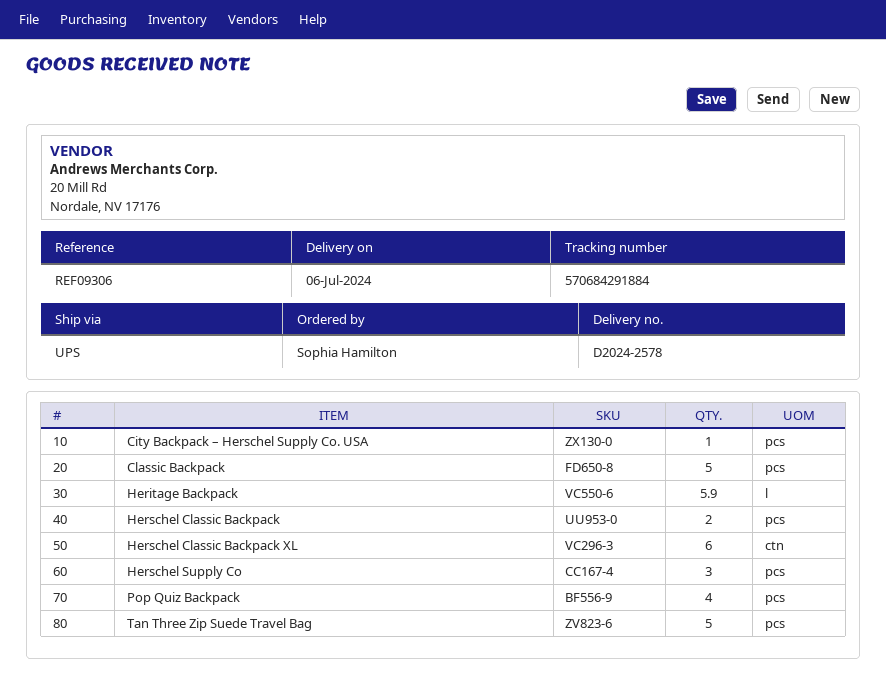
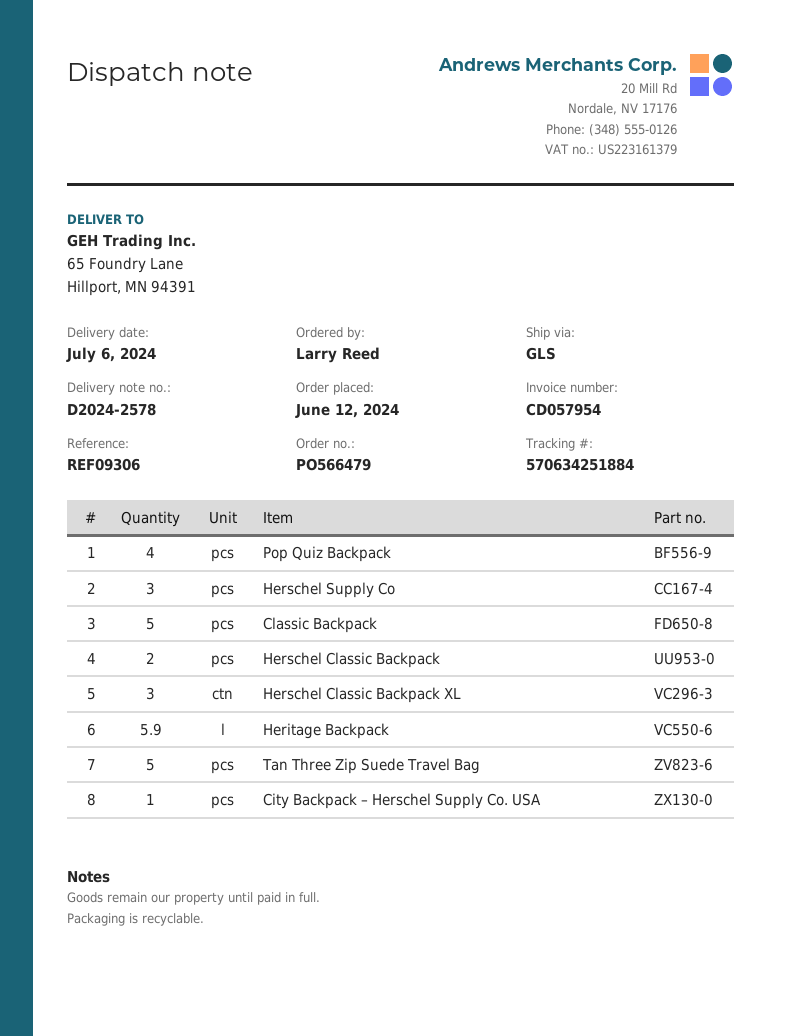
ordered by: Sophia Hamilton -> Larry Reed
shipping method: UPS -> GLS
tracking number: 570684291884 -> 570634251884
Herschel Classic Backpack XL: 6 -> 3

